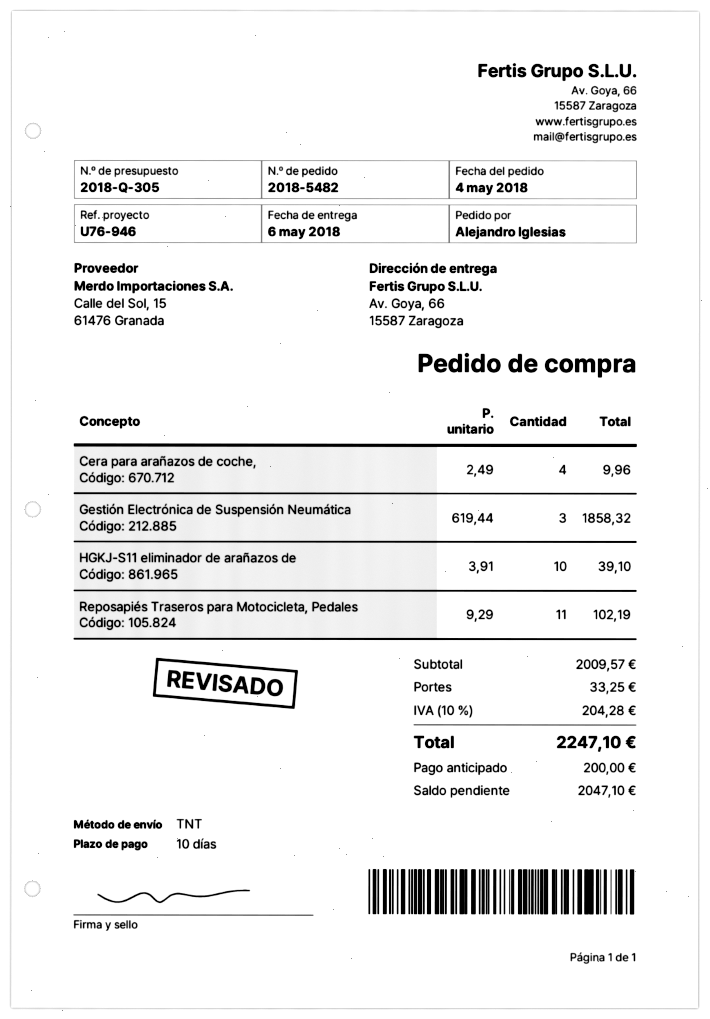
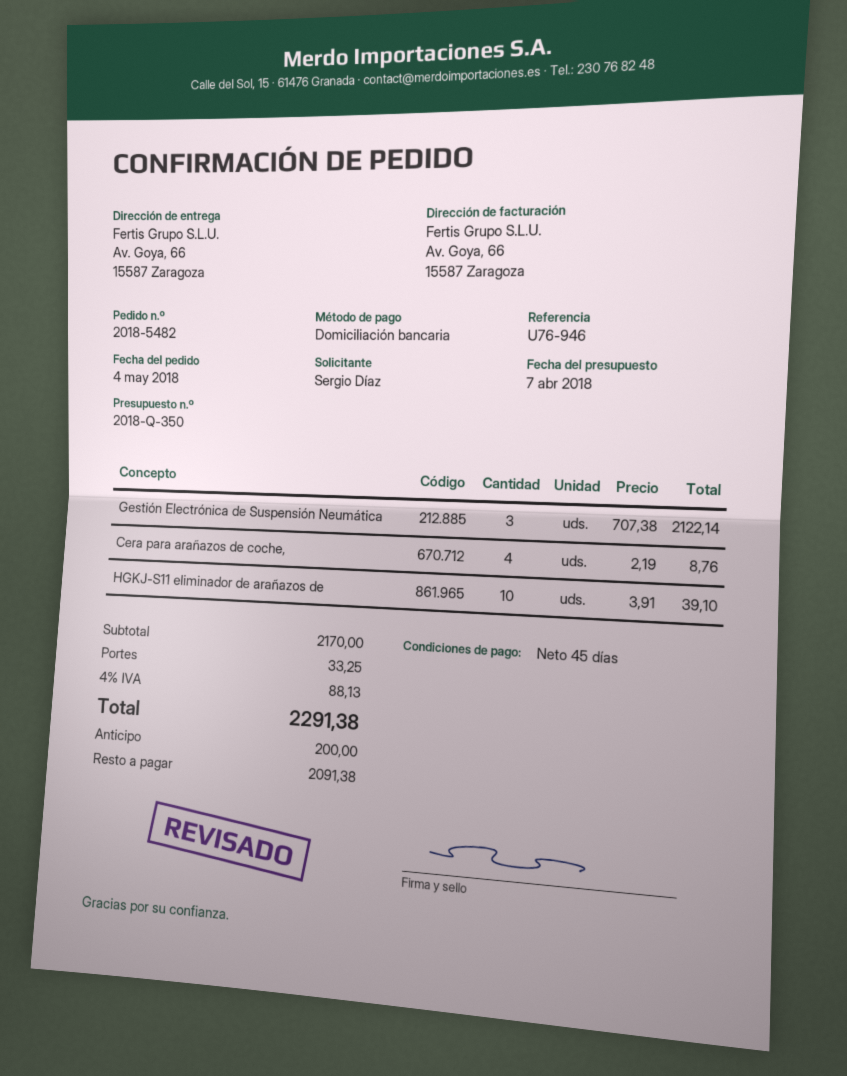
quote number: 2018-Q-305 -> 2018-Q-350
payment terms: 10 days -> 45 days
ordered by: Alejandro Iglesias -> Sergio Díaz
Cera para arañazos de coche,: 4 x 2.49 = 9.96 -> 4 x 2.19 = 8.76
Gestión Electrónica de Suspensión Neumática: 3 x 619.44 = 1858.32 -> 3 x 707.38 = 2122.14
Reposapiés Traseros para Motocicleta, Pedales: 11 x 9.29 = 102.19 -> none
subtotal: 2009.57 -> 2170.00
tax: 10% = 204.28 -> 4% = 88.13
total: 2247.10 -> 2291.38
balance: 2047.10 -> 2091.38

